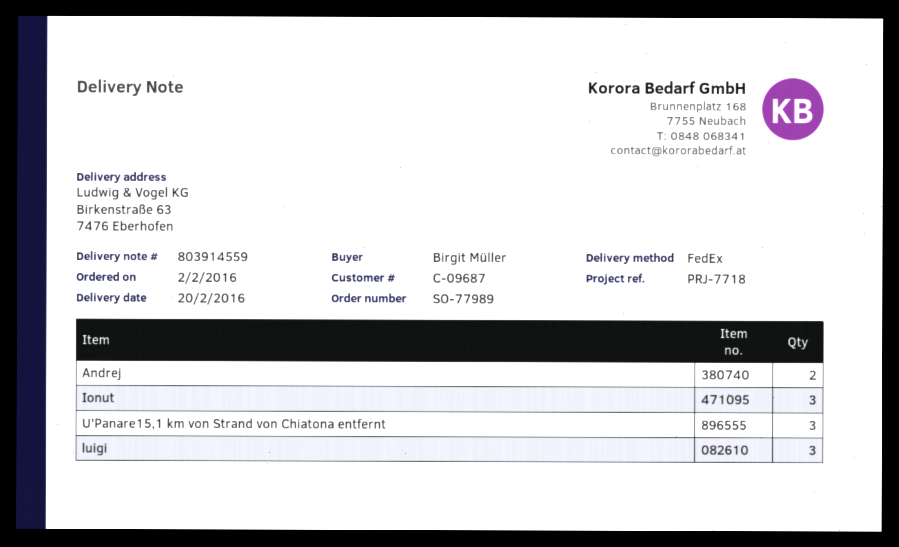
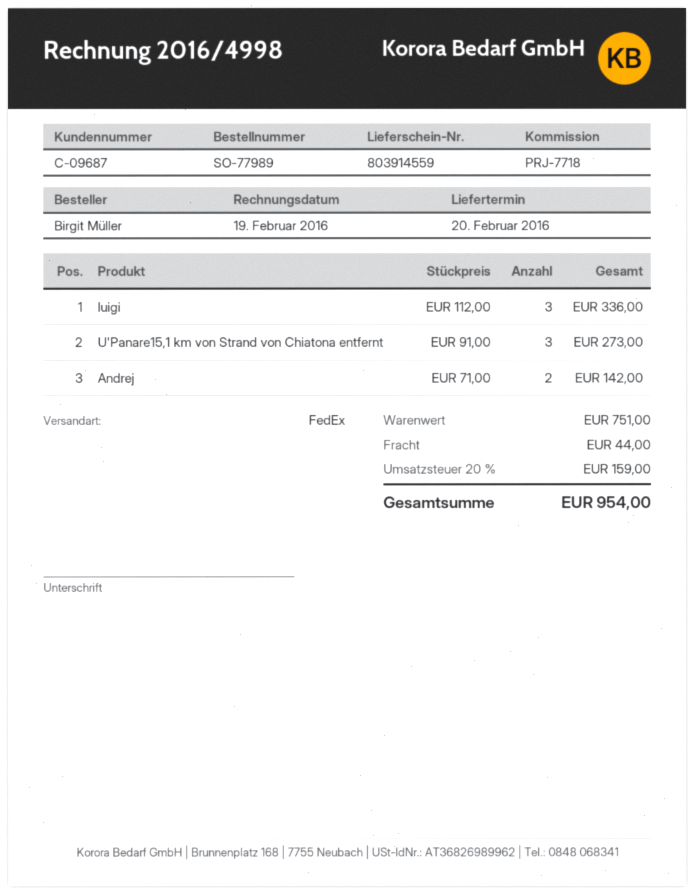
Ionut: 3 -> none

